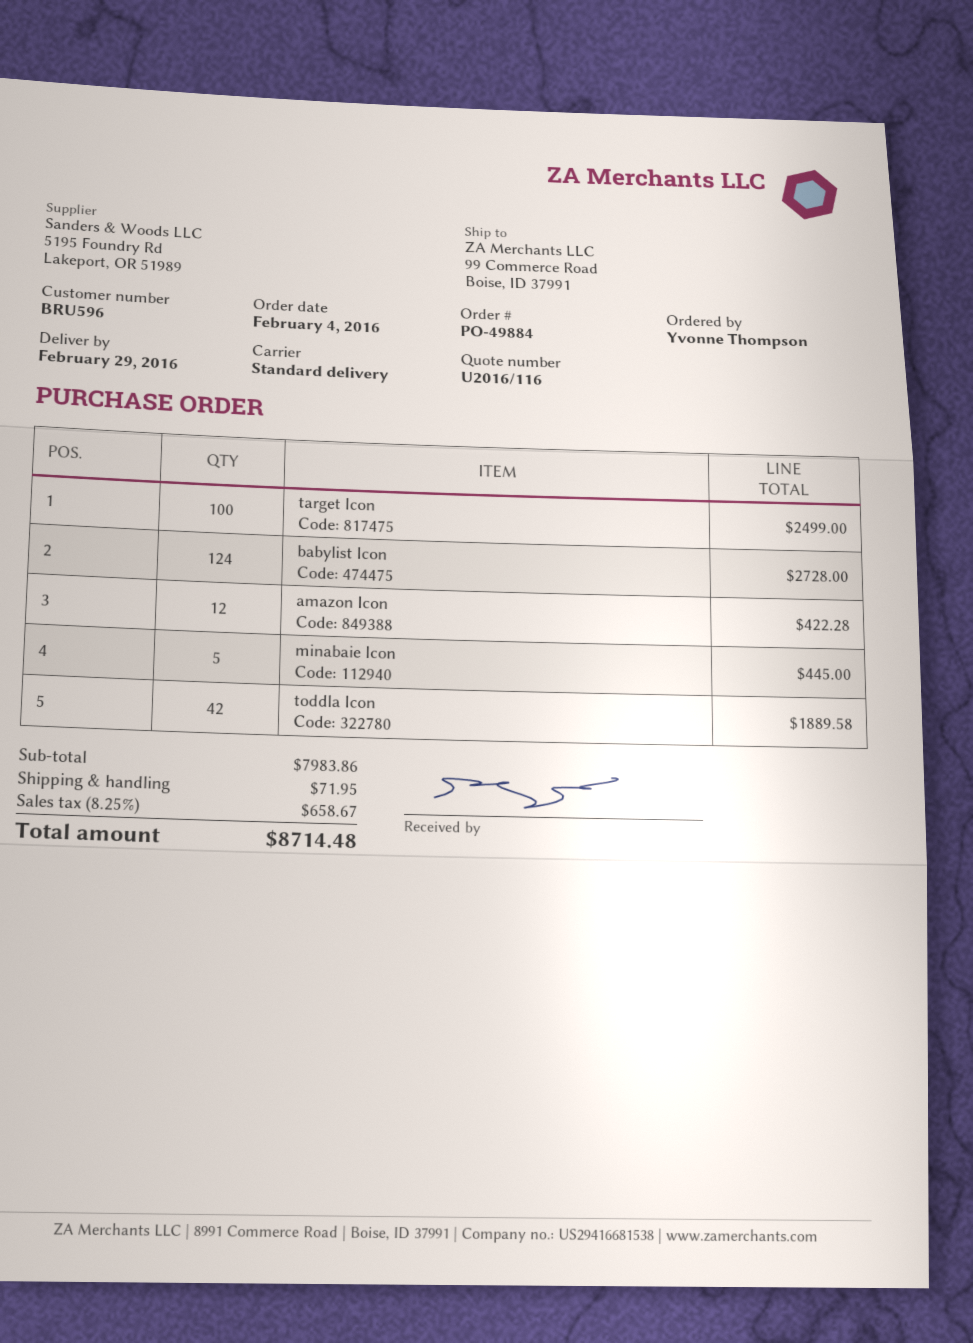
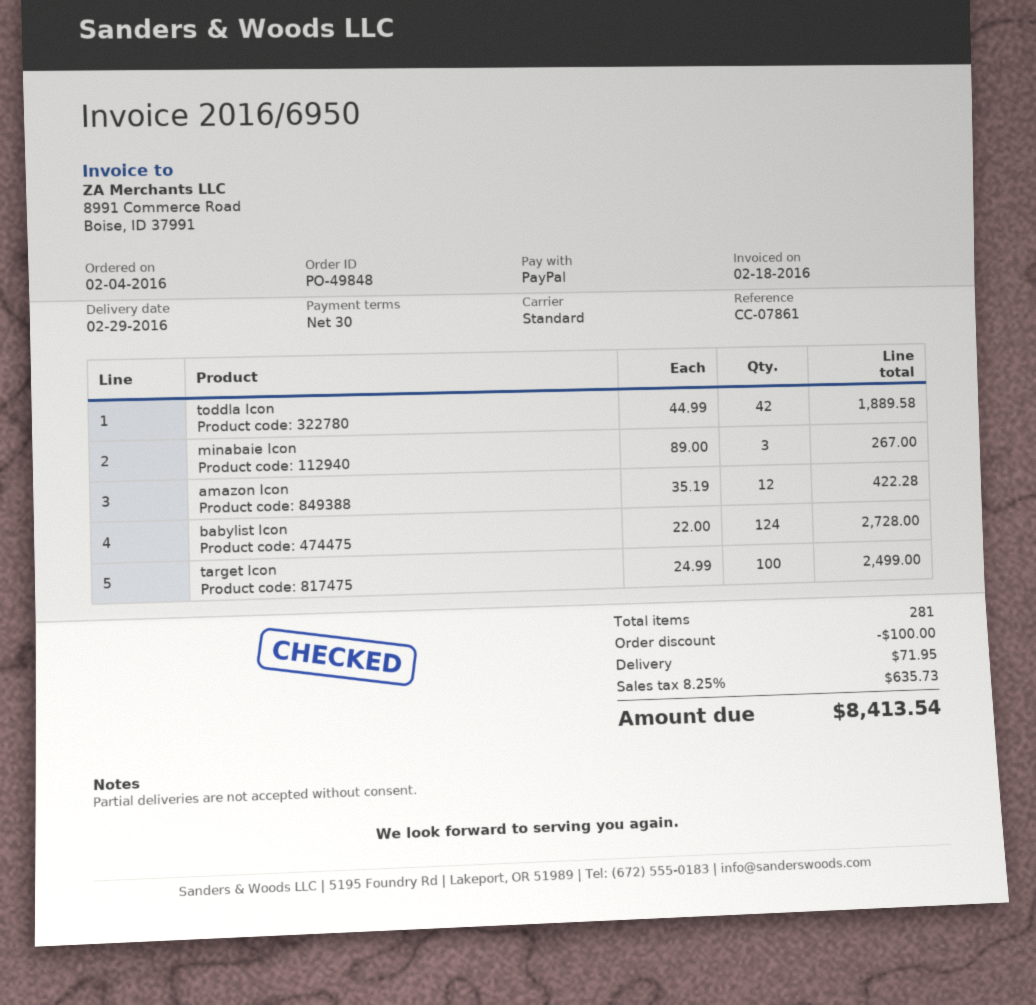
order number: PO-49884 -> PO-49848
minabaie Icon: 5 for 445.00 -> 3 for 267.00
discount: none -> 100.00
tax: 8.25% = 658.67 -> 8.25% = 635.73
total: 8714.48 -> 8413.54

